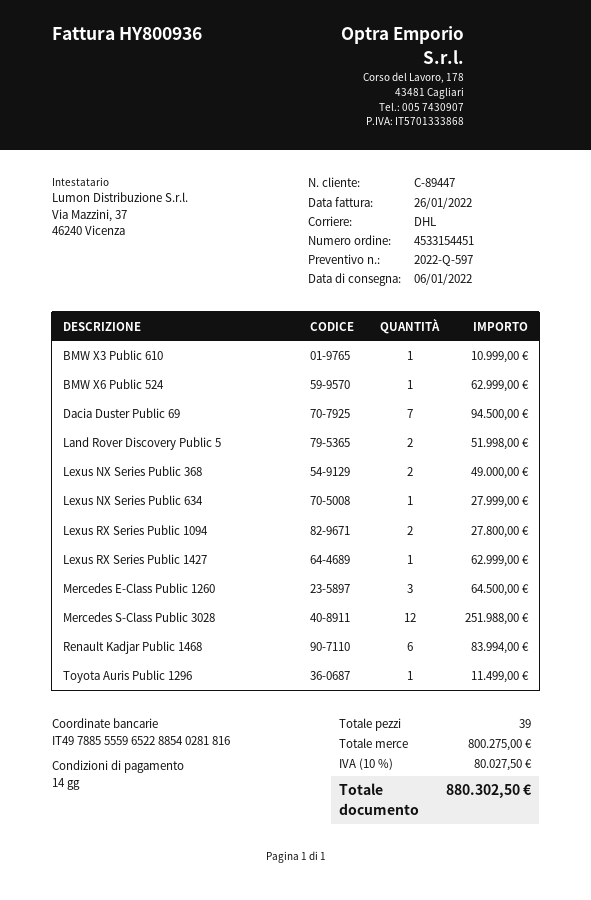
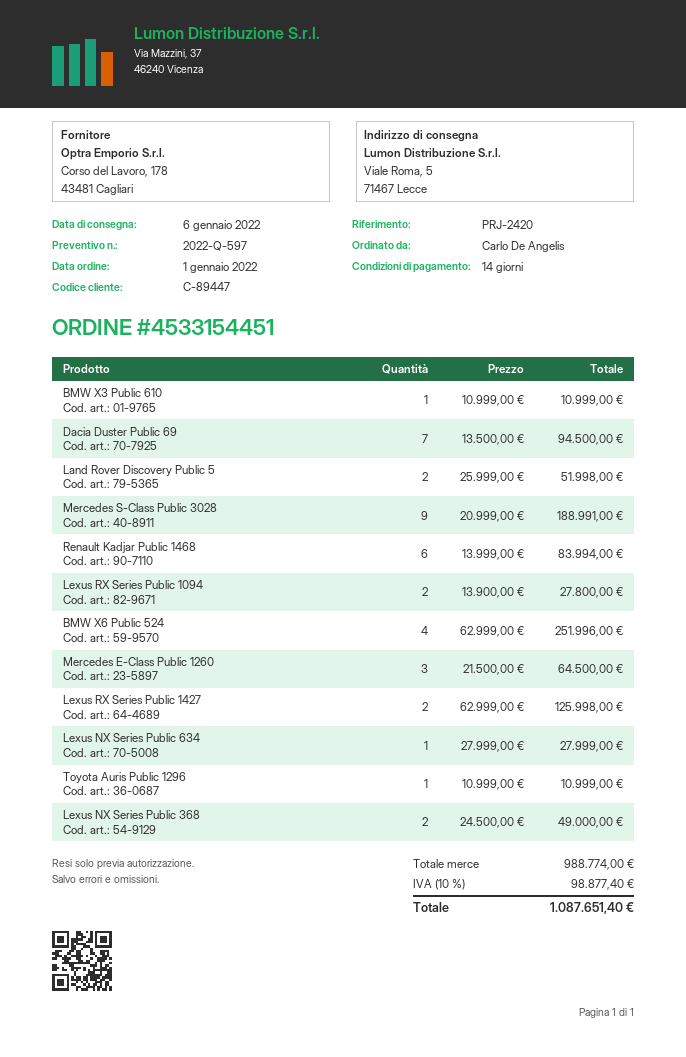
BMW X6 Public 524: 1 for 62999.00 -> 4 for 251996.00
Lexus RX Series Public 1427: 1 for 62999.00 -> 2 for 125998.00
Mercedes S-Class Public 3028: 12 for 251988.00 -> 9 for 188991.00
Toyota Auris Public 1296: 1 for 11499.00 -> 1 for 10999.00
subtotal: 800275.00 -> 988774.00
tax: 10% = 80027.50 -> 10% = 98877.40
total: 880302.50 -> 1087651.40

